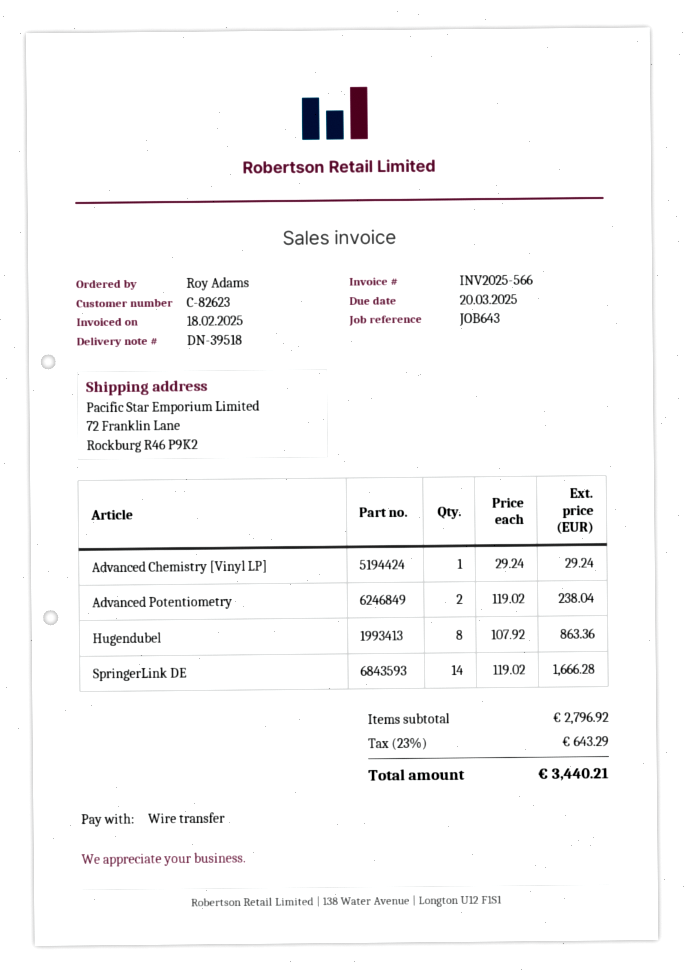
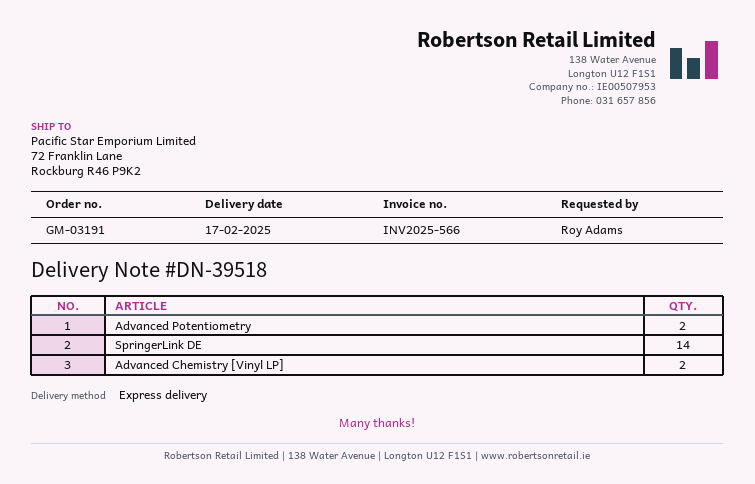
Advanced Chemistry [Vinyl LP]: 1 -> 2
Hugendubel: 8 -> none

